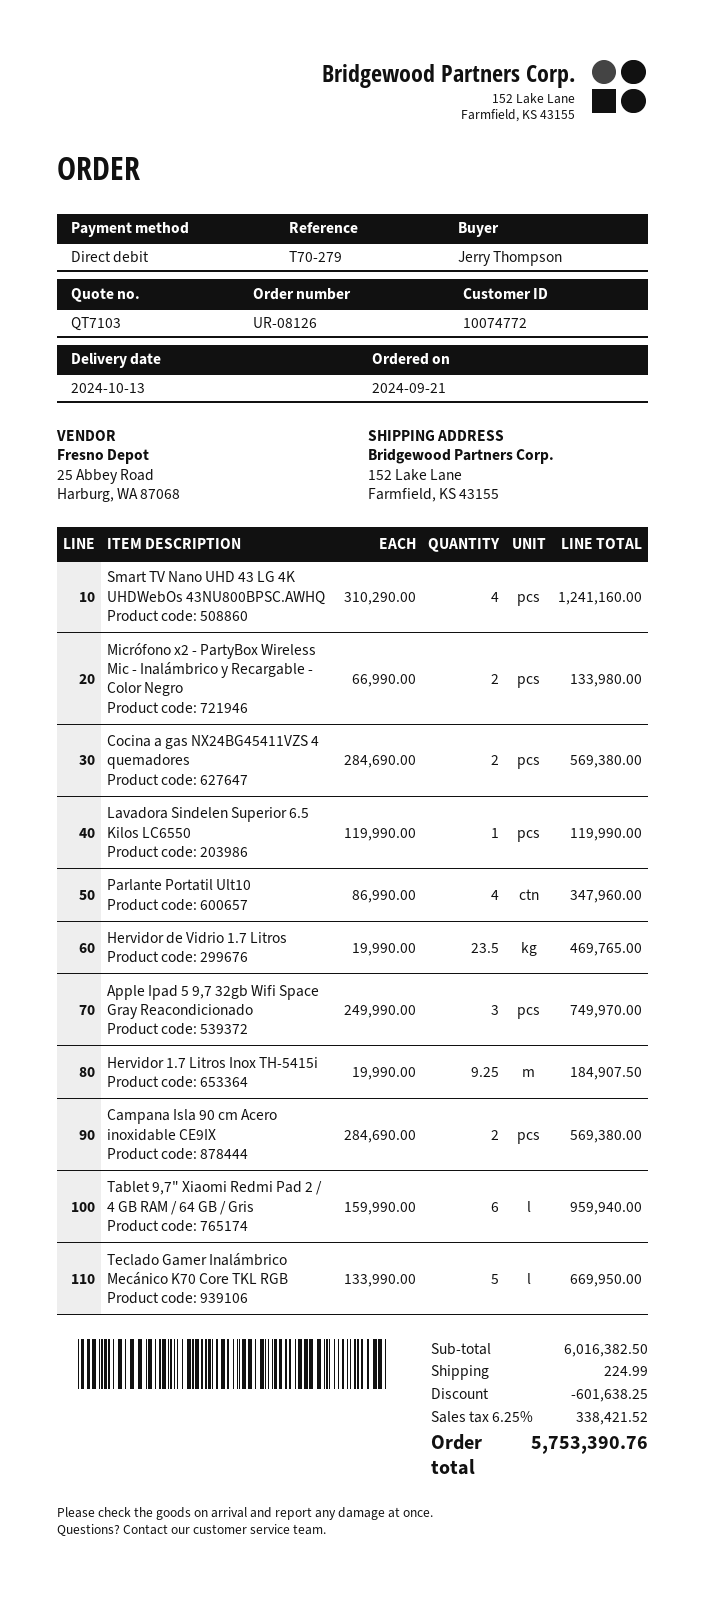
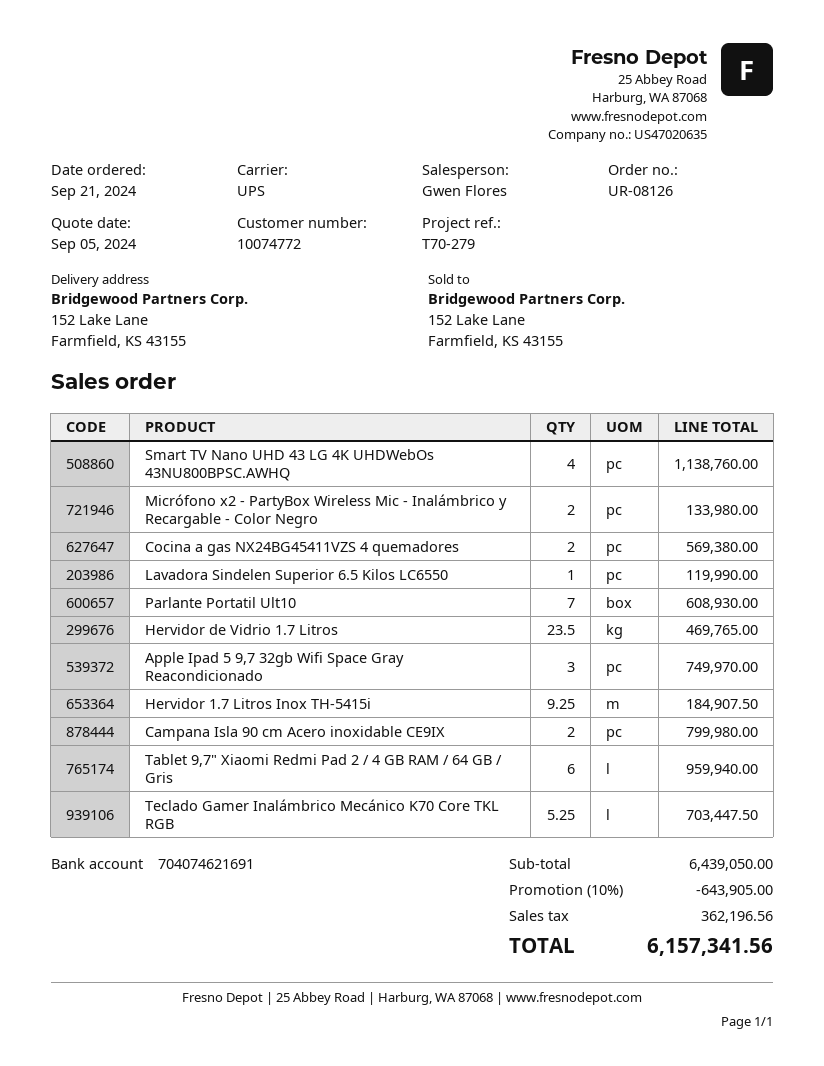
Smart TV Nano UHD 43 LG 4K UHDWebOs 43NU800BPSC.AWHQ: 4 for 1241160.00 -> 4 for 1138760.00
Parlante Portatil Ult10: 4 for 347960.00 -> 7 for 608930.00
Campana Isla 90 cm Acero inoxidable CE9IX: 2 for 569380.00 -> 2 for 799980.00
Teclado Gamer Inalámbrico Mecánico K70 Core TKL RGB: 5 for 669950.00 -> 5.25 for 703447.50
subtotal: 6016382.50 -> 6439050.00
discount: 601638.25 -> 643905.00
shipping: 224.99 -> none
tax: 338421.52 -> 362196.56
total: 5753390.76 -> 6157341.56

